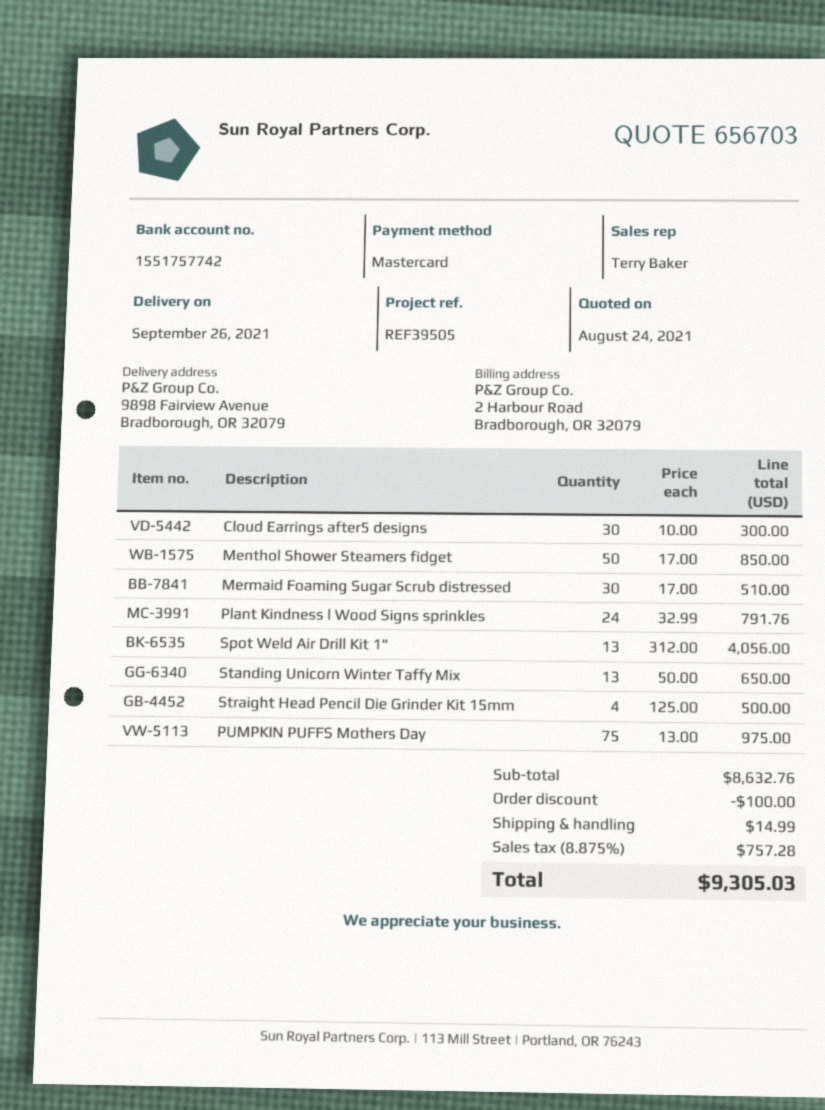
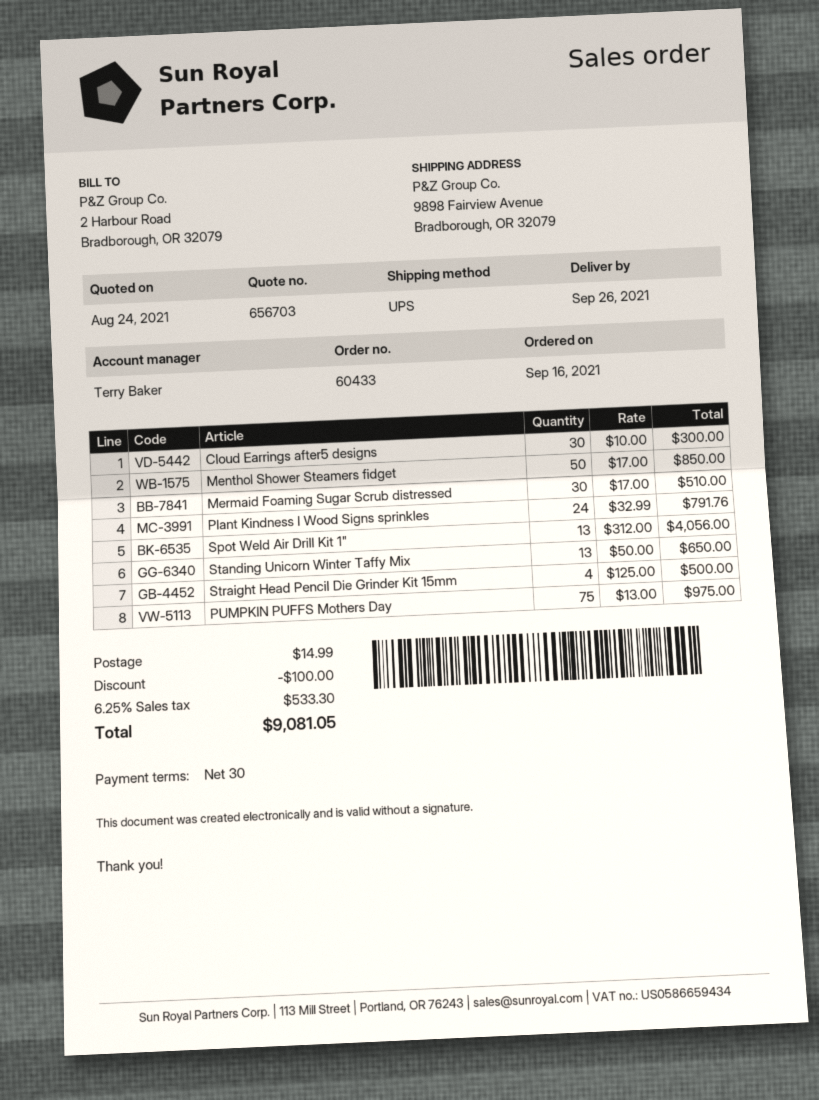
tax: 8.875% = 757.28 -> 6.25% = 533.30
total: 9305.03 -> 9081.05

